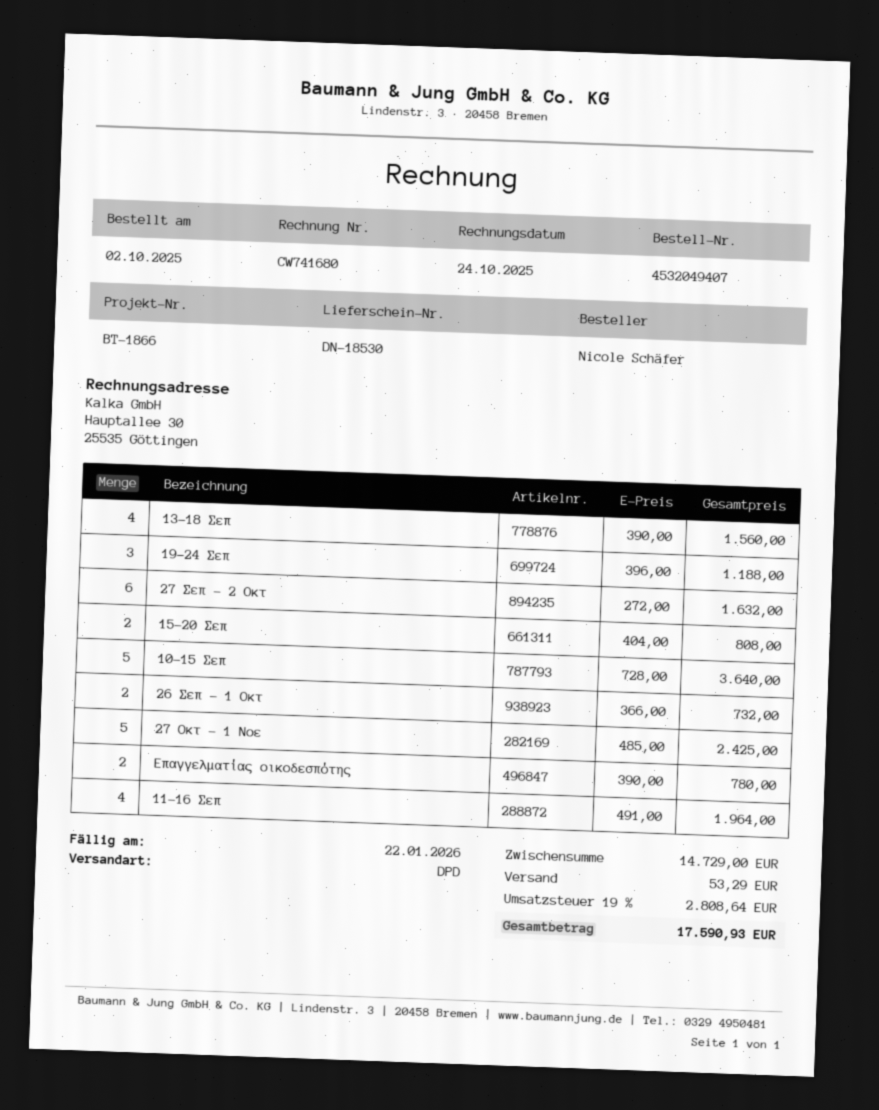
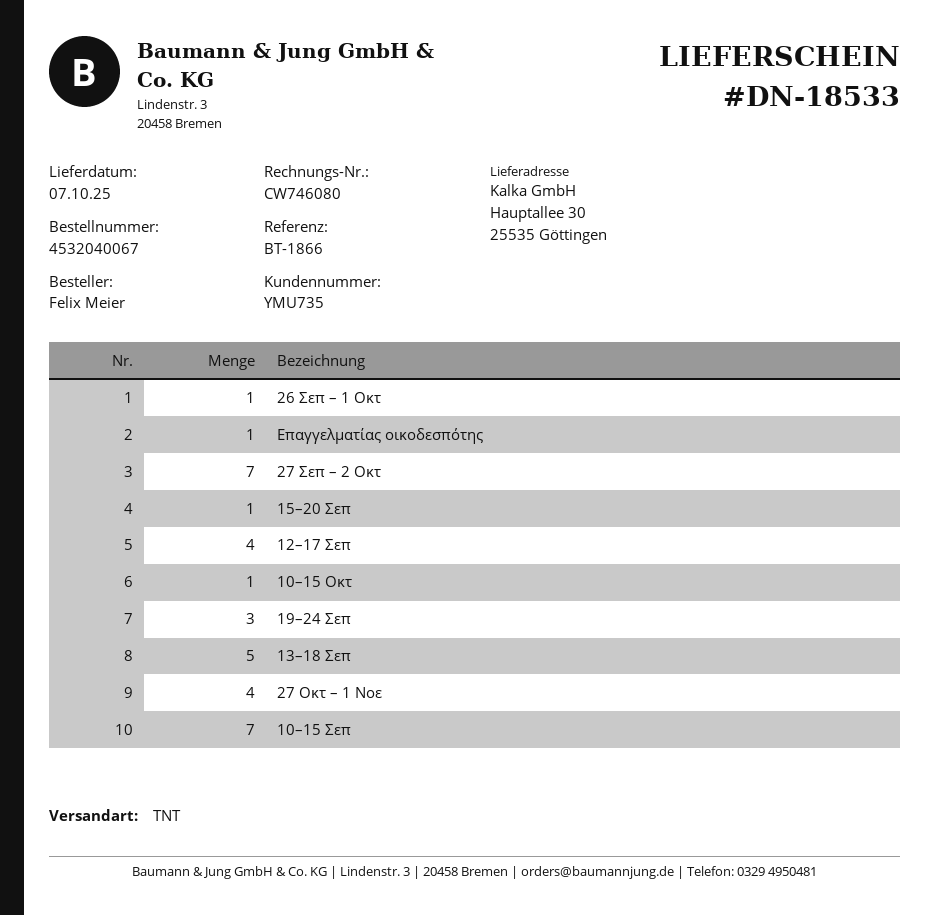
order number: 4532049407 -> 4532040067
delivery note number: DN-18530 -> DN-18533
invoice number: CW741680 -> CW746080
ordered by: Nicole Schäfer -> Felix Meier
shipping method: DPD -> TNT
13–18 Σεπ: 4 -> 5
27 Σεπ – 2 Οκτ: 6 -> 7
15–20 Σεπ: 2 -> 1
10–15 Σεπ: 5 -> 7
26 Σεπ – 1 Οκτ: 2 -> 1
27 Οκτ – 1 Νοε: 5 -> 4
Επαγγελματίας οικοδεσπότης: 2 -> 1
11–16 Σεπ: 4 -> none
12–17 Σεπ: none -> 4
10–15 Οκτ: none -> 1

